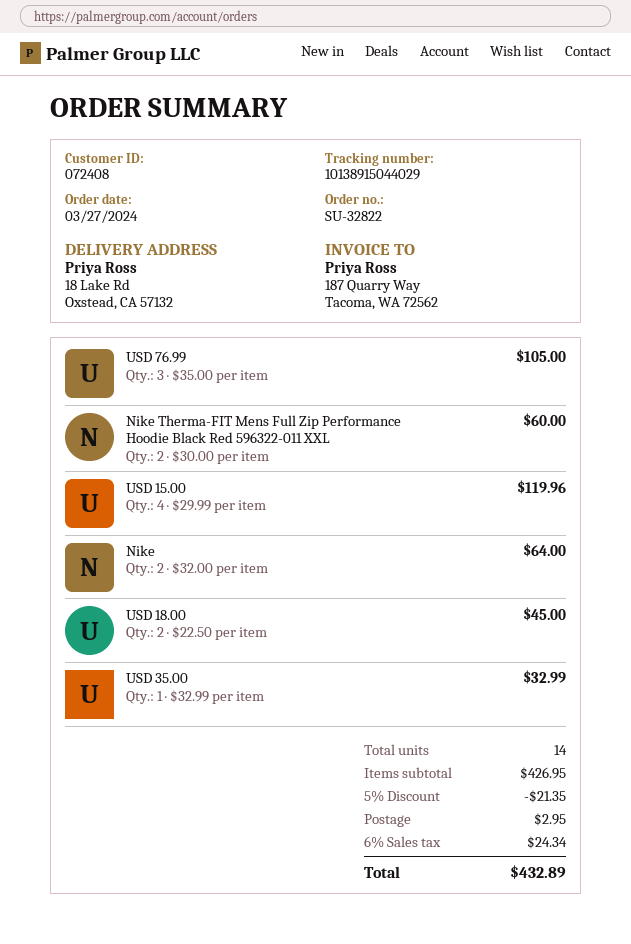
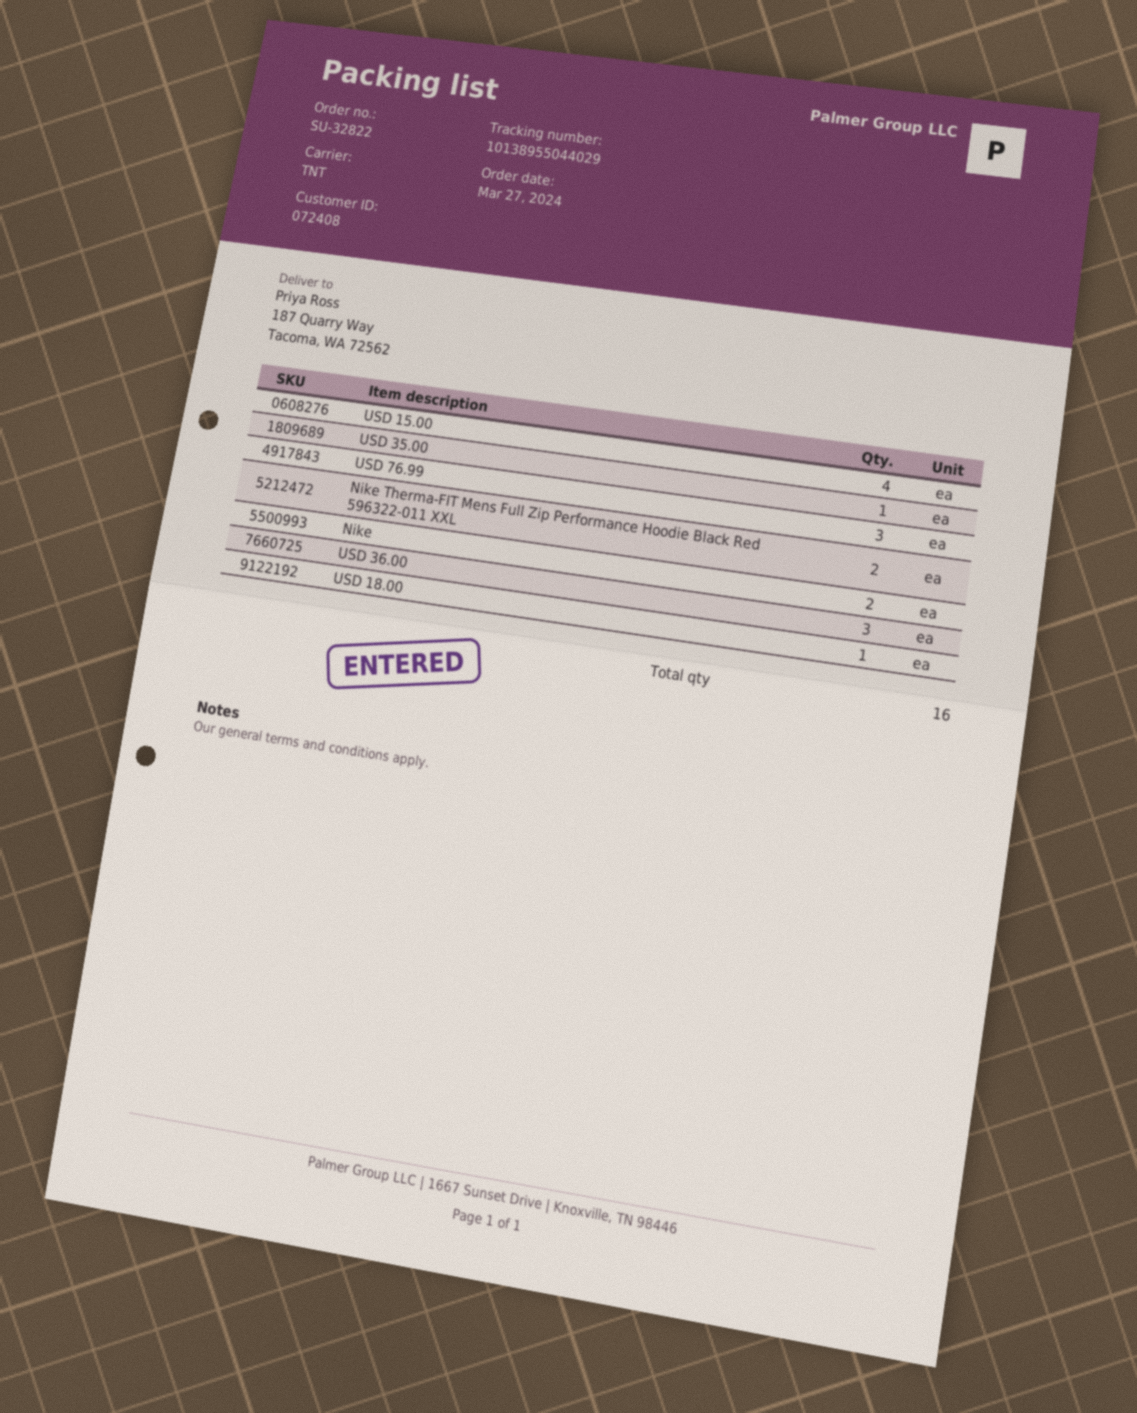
tracking number: 10138915044029 -> 10138955044029
ship to: 18 Lake Rd, Oxstead, CA 57132 -> 187 Quarry Way, Tacoma, WA 72562
USD 18.00: 2 -> 1
USD 36.00: none -> 3
total quantity: 14 -> 16

